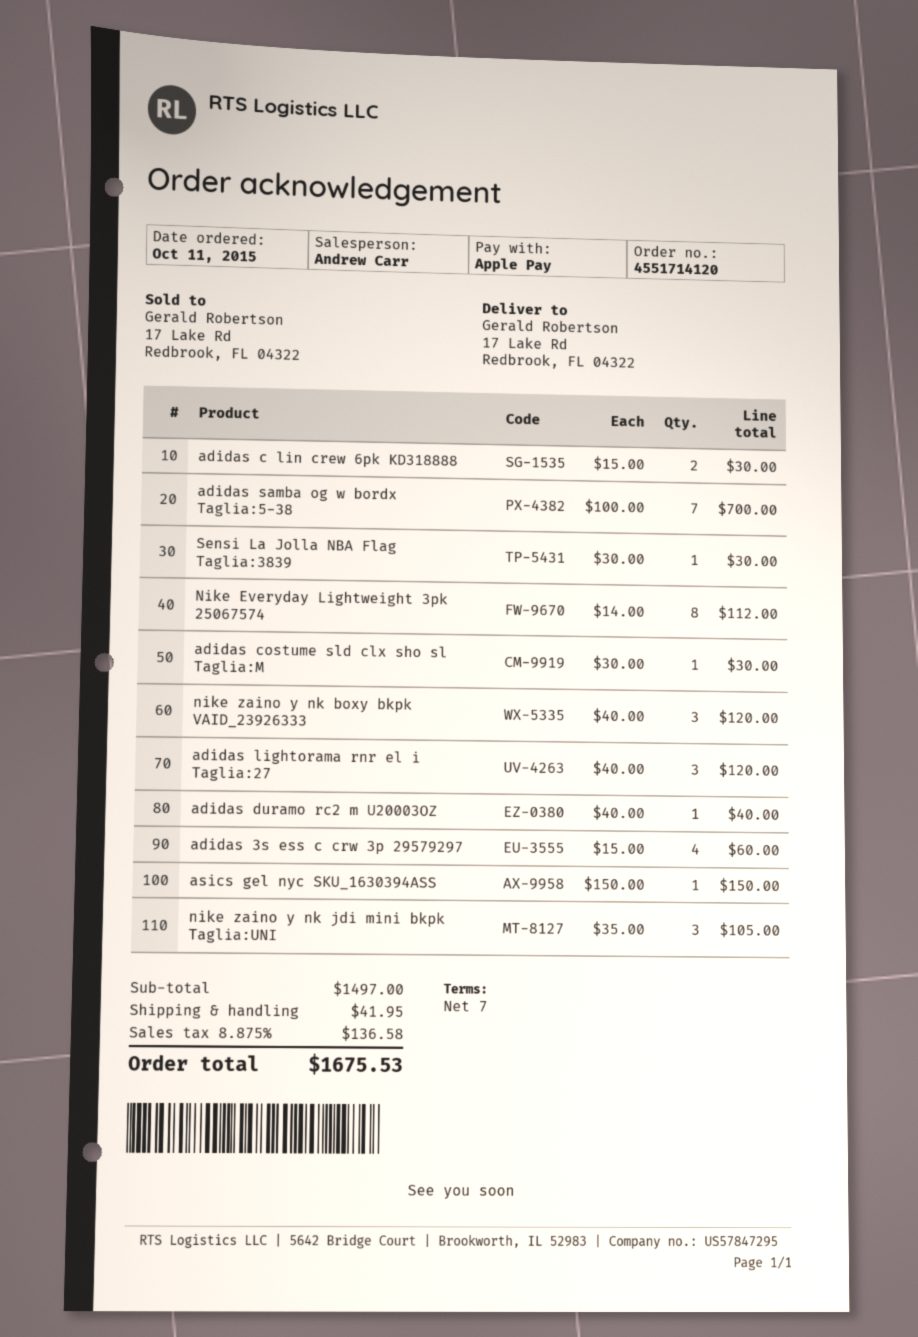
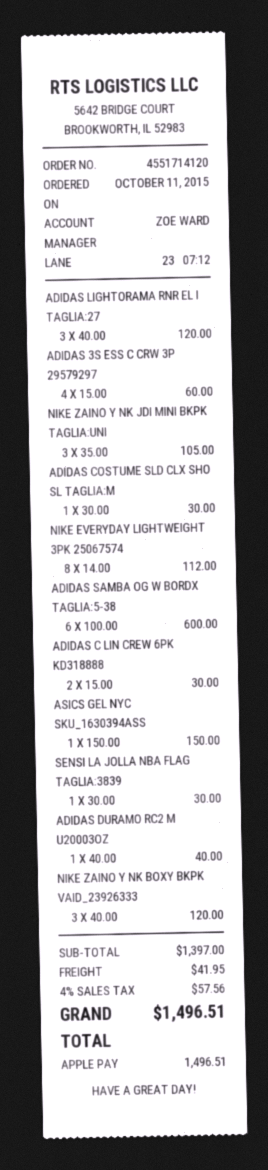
sales rep: Andrew Carr -> ZOE WARD
adidas samba og w bordx Taglia:5-38: 7 x 100.00 = 700.00 -> 6 x 100.00 = 600.00
subtotal: 1497.00 -> 1397.00
tax: 8.875% = 136.58 -> 4% = 57.56
total: 1675.53 -> 1496.51

